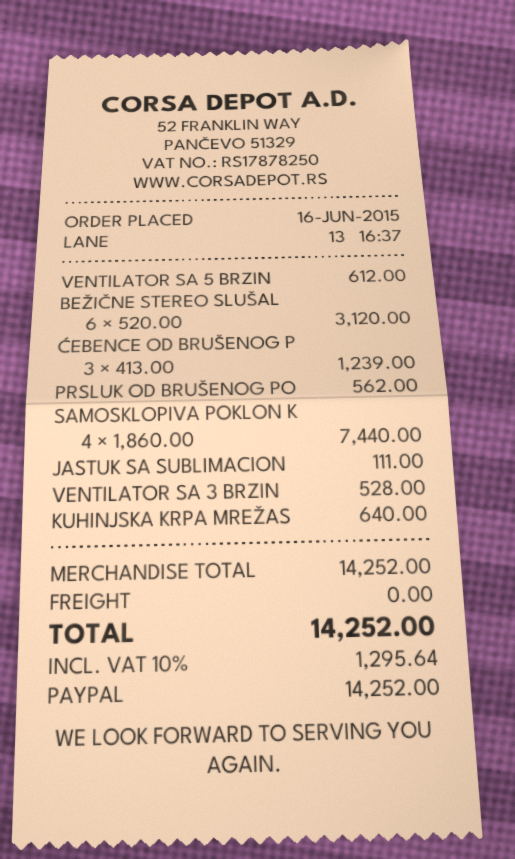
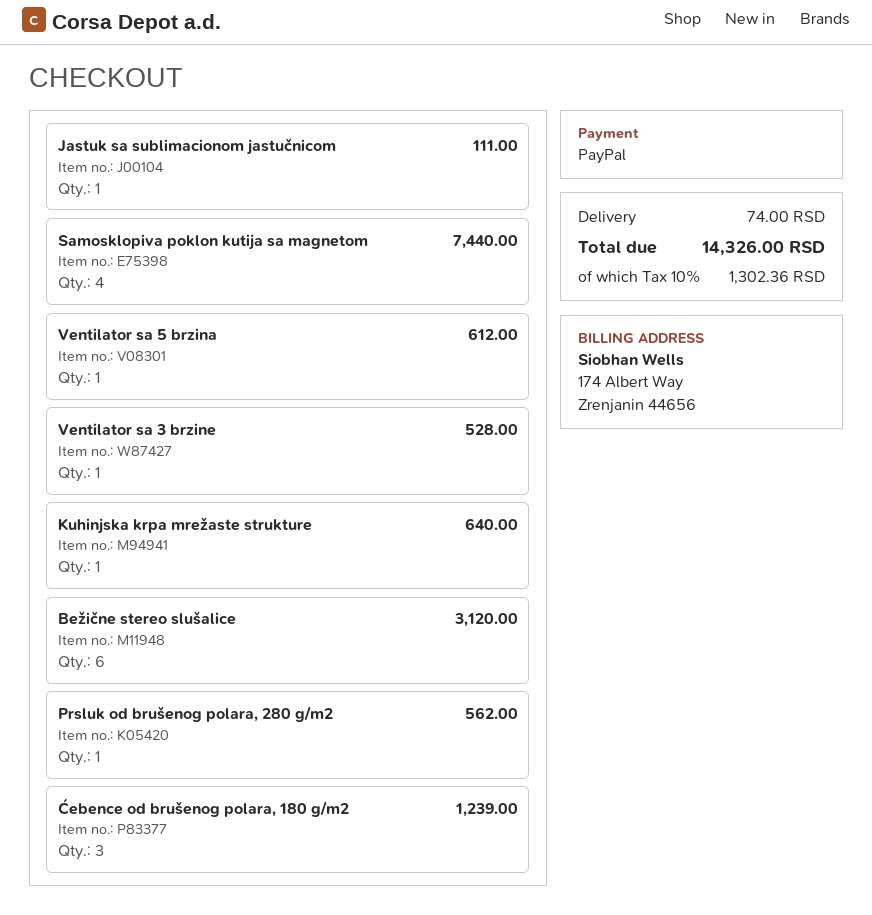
shipping: 0.00 -> 74.00
tax: 10% = 1295.64 -> 10% = 1302.36
total: 14252.00 -> 14326.00

